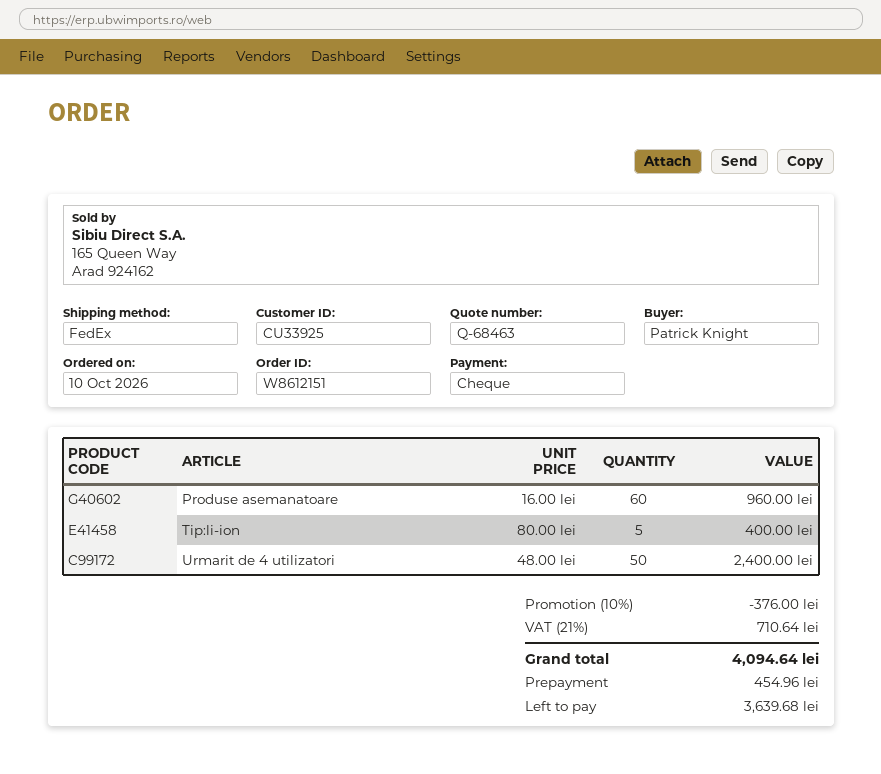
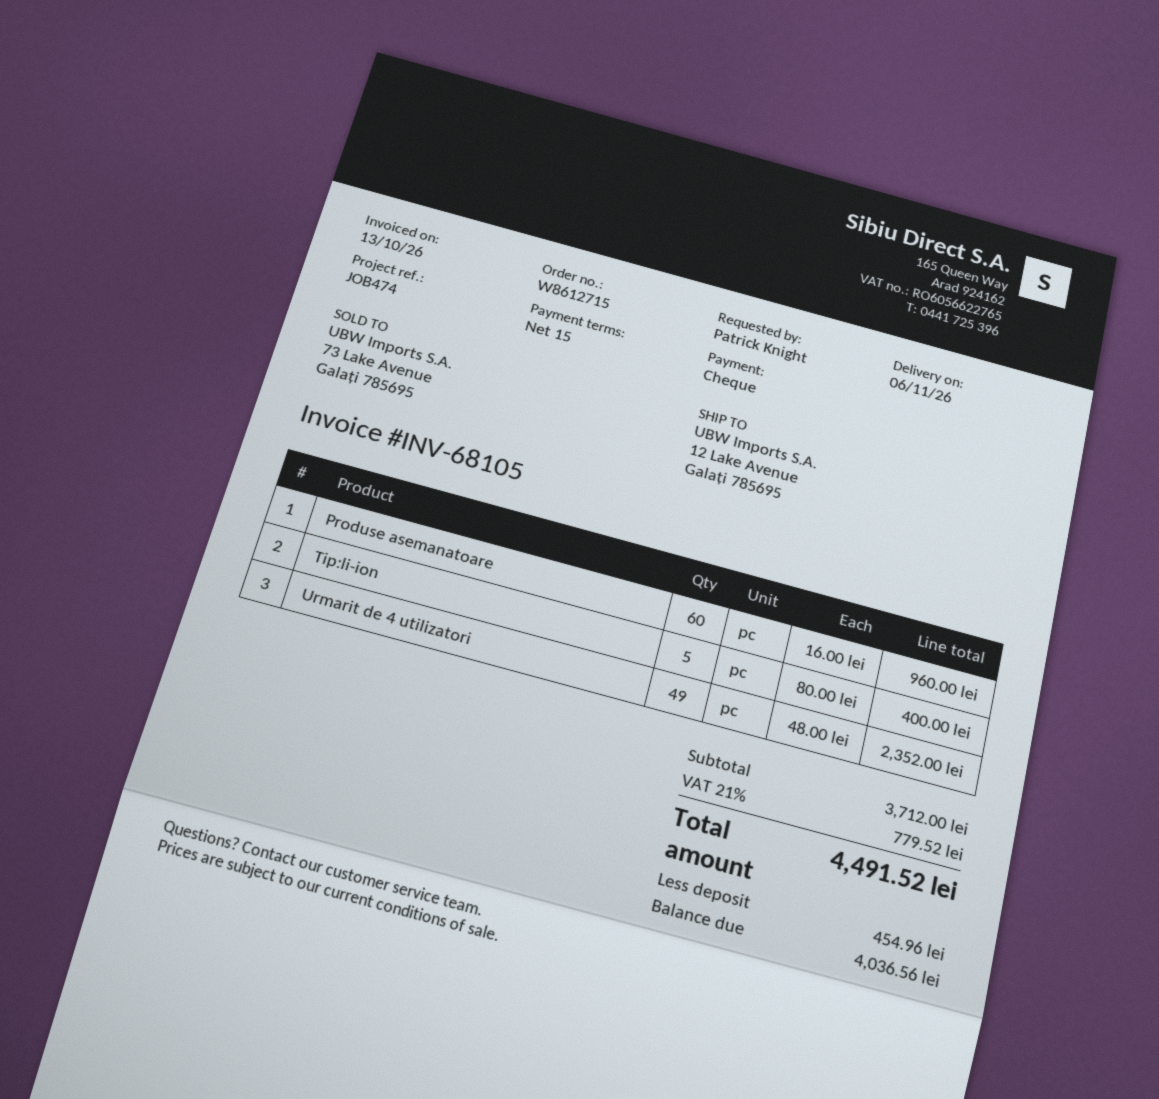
order number: W8612151 -> W8612715
Urmarit de 4 utilizatori: 50 x 48.00 = 2400.00 -> 49 x 48.00 = 2352.00
discount: 10% = 376.00 -> none
tax: 21% = 710.64 -> 21% = 779.52
total: 4094.64 -> 4491.52
balance: 3639.68 -> 4036.56

